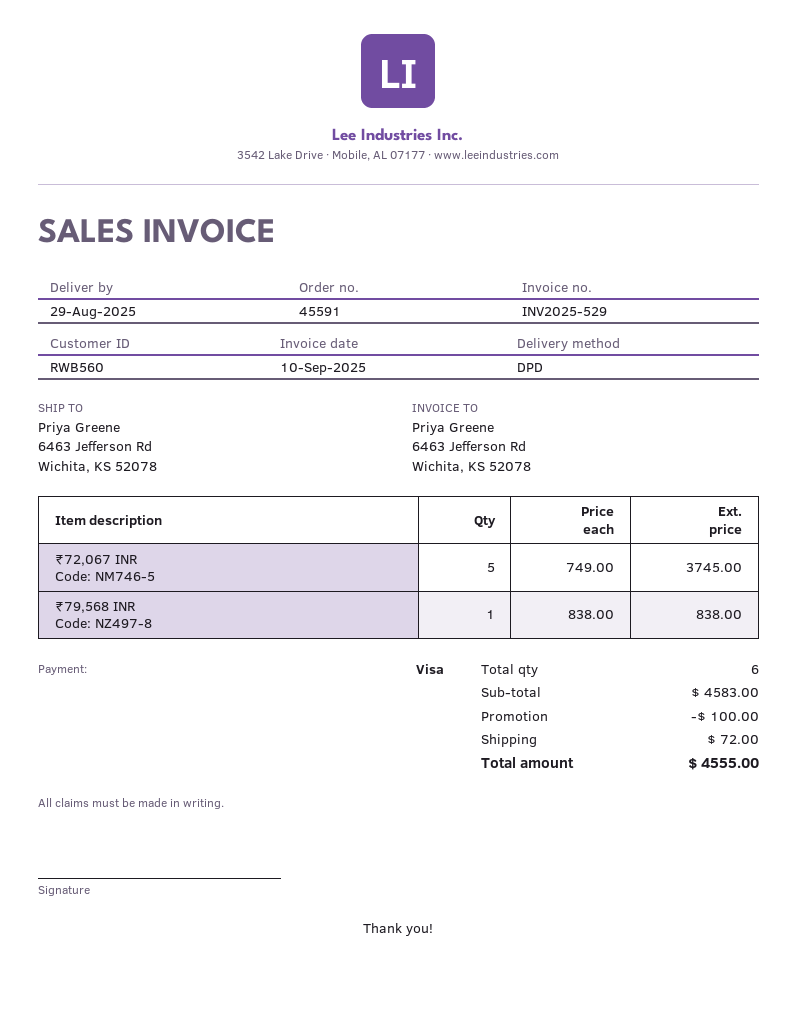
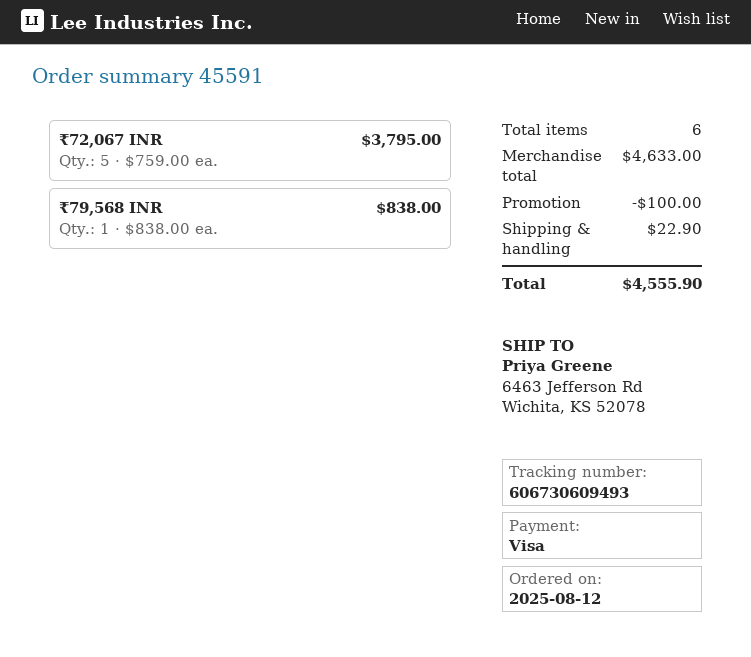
₹72,067 INR: 5 x 749.00 = 3745.00 -> 5 x 759.00 = 3795.00
subtotal: 4583.00 -> 4633.00
shipping: 72.00 -> 22.90
total: 4555.00 -> 4555.90

